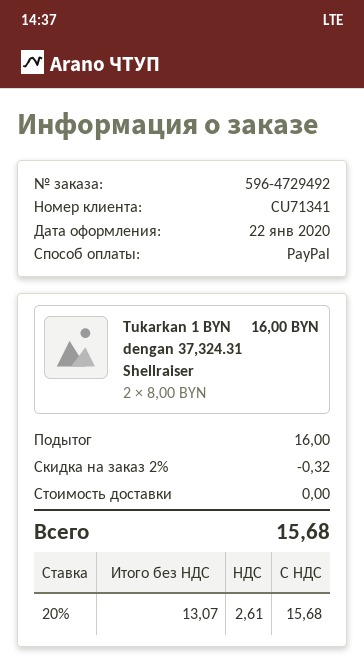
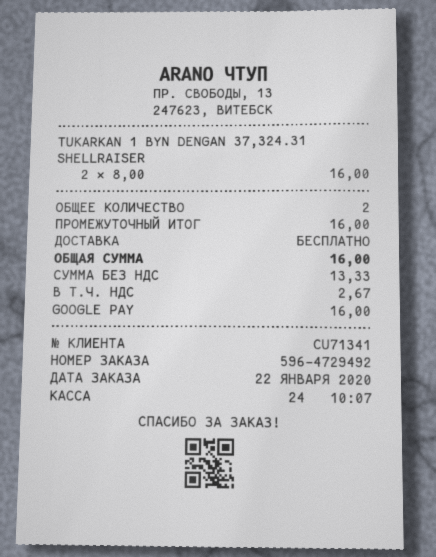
payment method: PayPal -> Google Pay
discount: 2% = 0.32 -> none
net: 13.07 -> 13.33
tax: 2.61 -> 2.67
total: 15.68 -> 16.00

